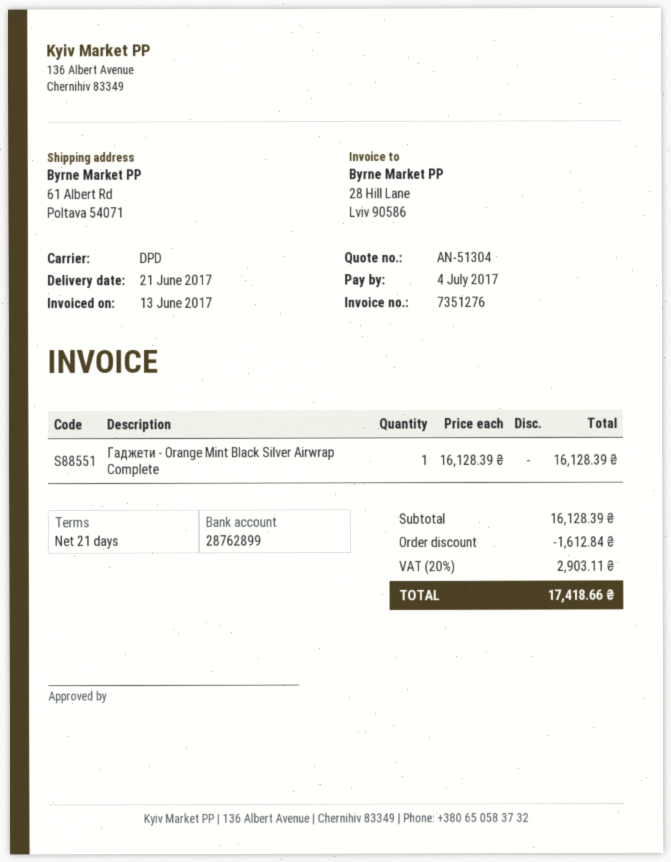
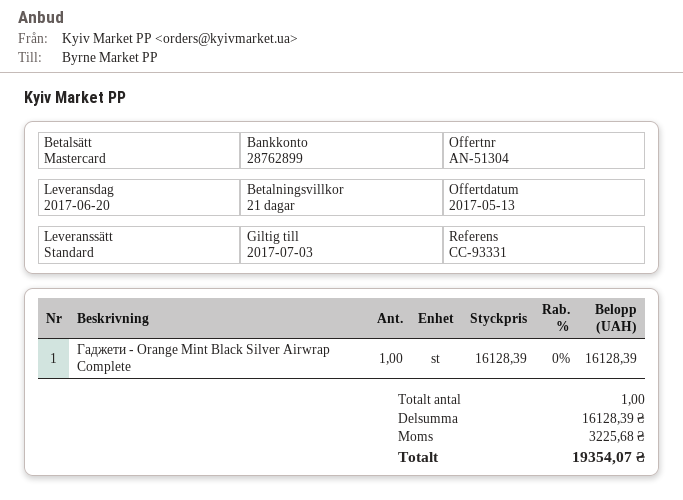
delivery date: 2017-06-21 -> 2017-06-20
shipping method: DPD -> standard
discount: 1612.84 -> none
tax: 2903.11 -> 3225.68
total: 17418.66 -> 19354.07

